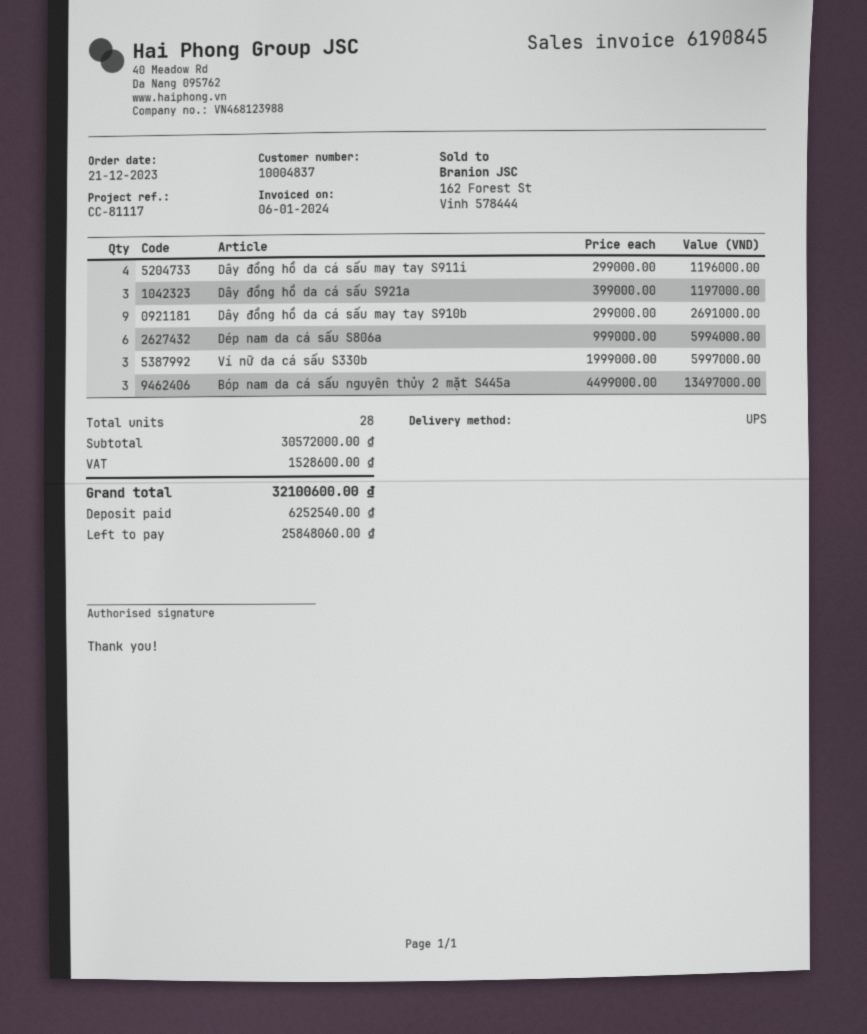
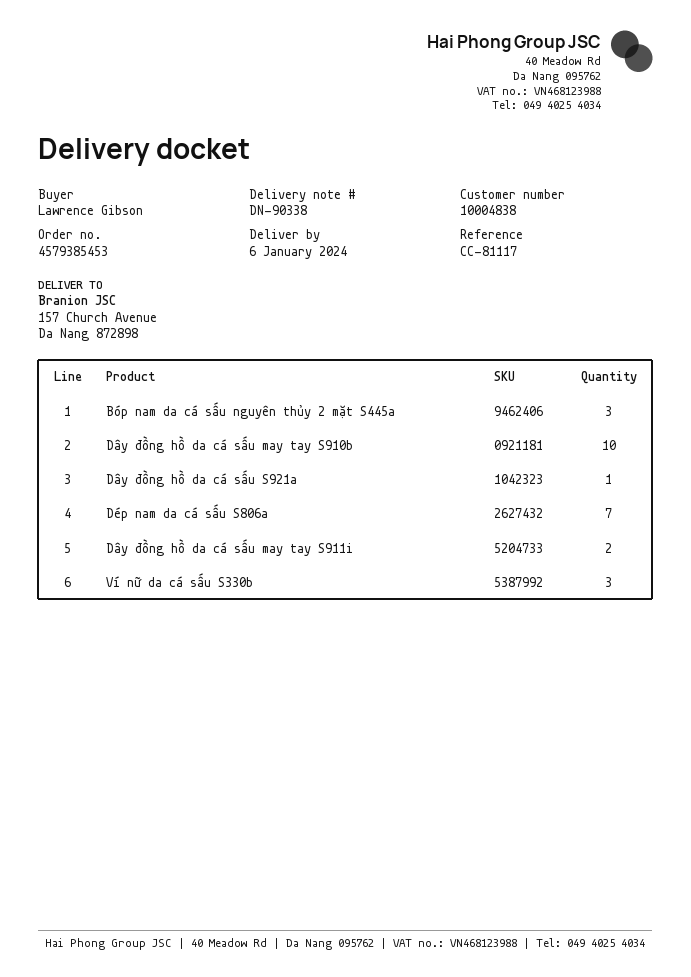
customer number: 10004837 -> 10004838
Dây đồng hồ da cá sấu may tay S911i: 4 -> 2
Dây đồng hồ da cá sấu S921a: 3 -> 1
Dây đồng hồ da cá sấu may tay S910b: 9 -> 10
Dép nam da cá sấu S806a: 6 -> 7

